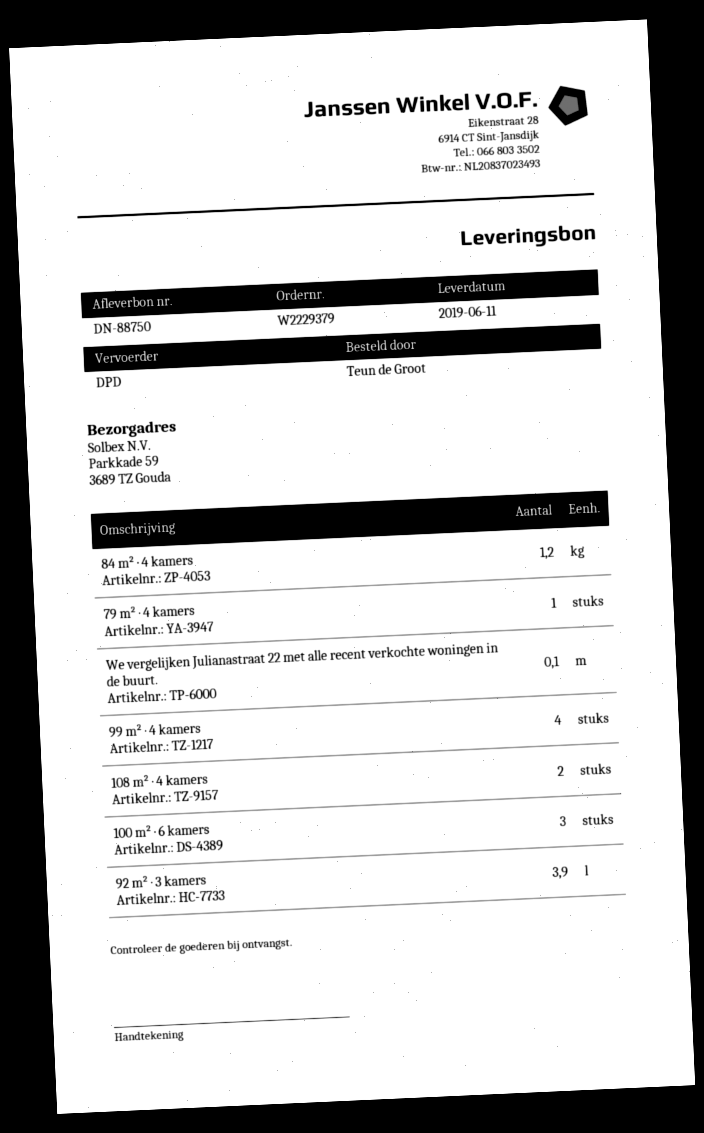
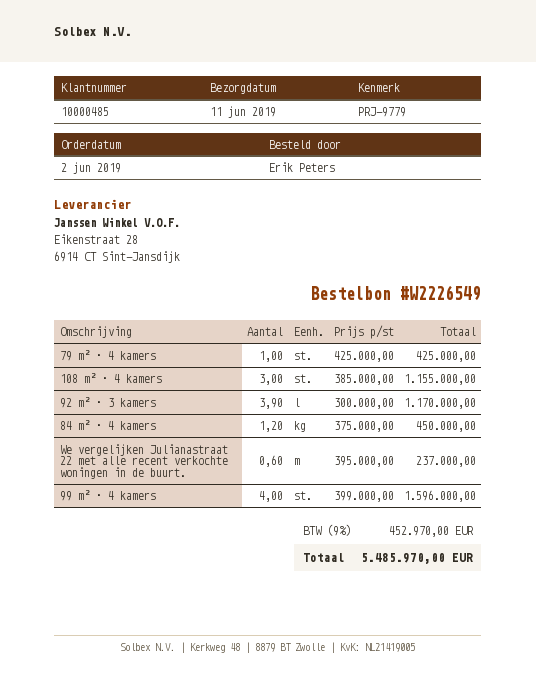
order number: W2229379 -> W2226549
ordered by: Teun de Groot -> Erik Peters
We vergelijken Julianastraat 22 met alle recent verkochte woningen in de buurt.: 0.1 -> 0.6
108 m² · 4 kamers: 2 -> 3
100 m² · 6 kamers: 3 -> none

